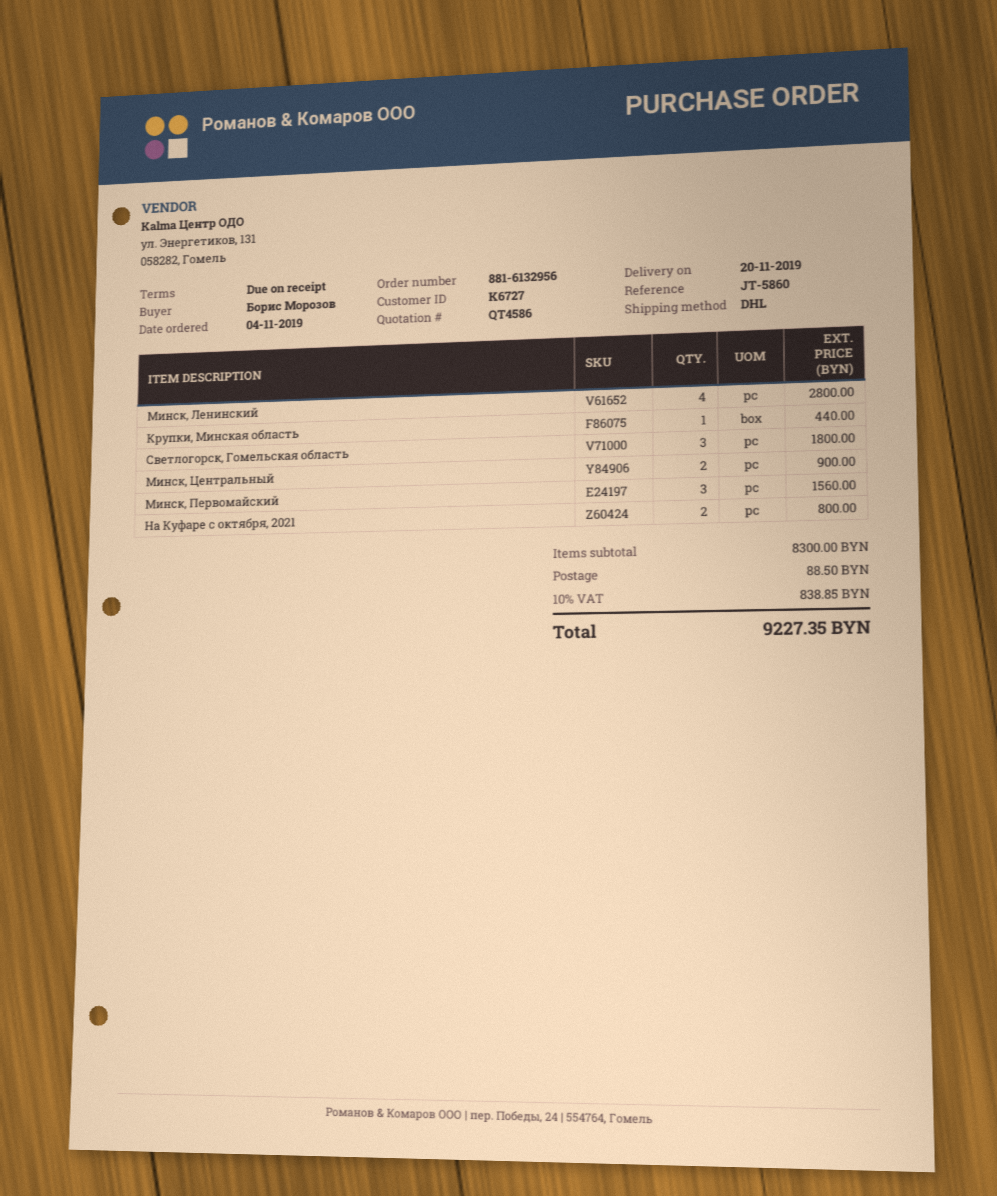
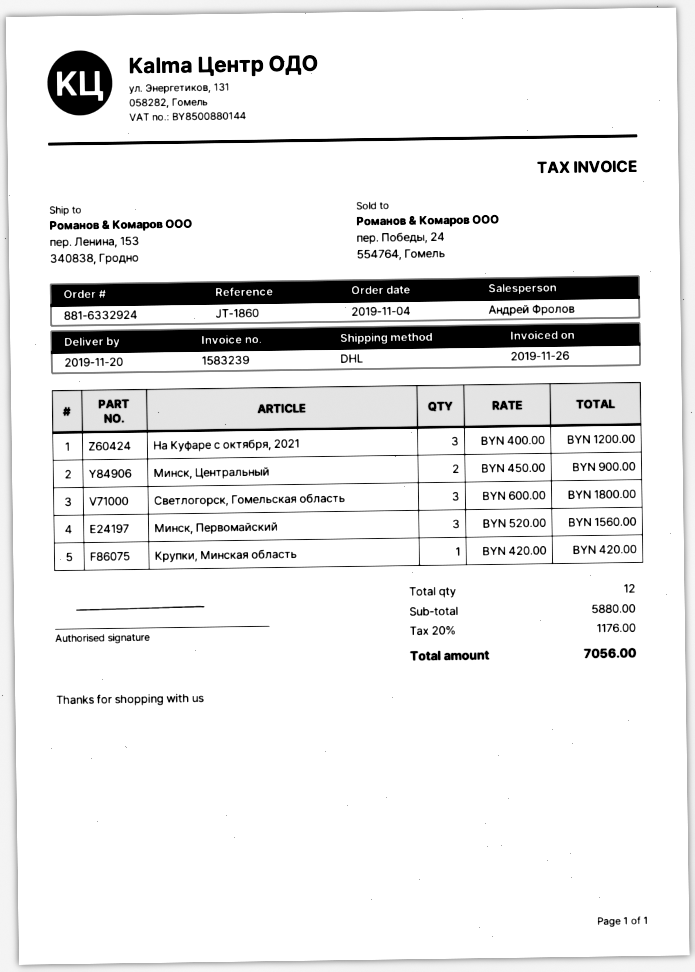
order number: 881-6132956 -> 881-6332924
reference: JT-5860 -> JT-1860
Минск, Ленинский: 4 for 2800.00 -> none
Крупки, Минская область: 1 for 440.00 -> 1 for 420.00
На Куфаре с октября, 2021: 2 for 800.00 -> 3 for 1200.00
subtotal: 8300.00 -> 5880.00
shipping: 88.50 -> none
tax: 10% = 838.85 -> 20% = 1176.00
total: 9227.35 -> 7056.00

